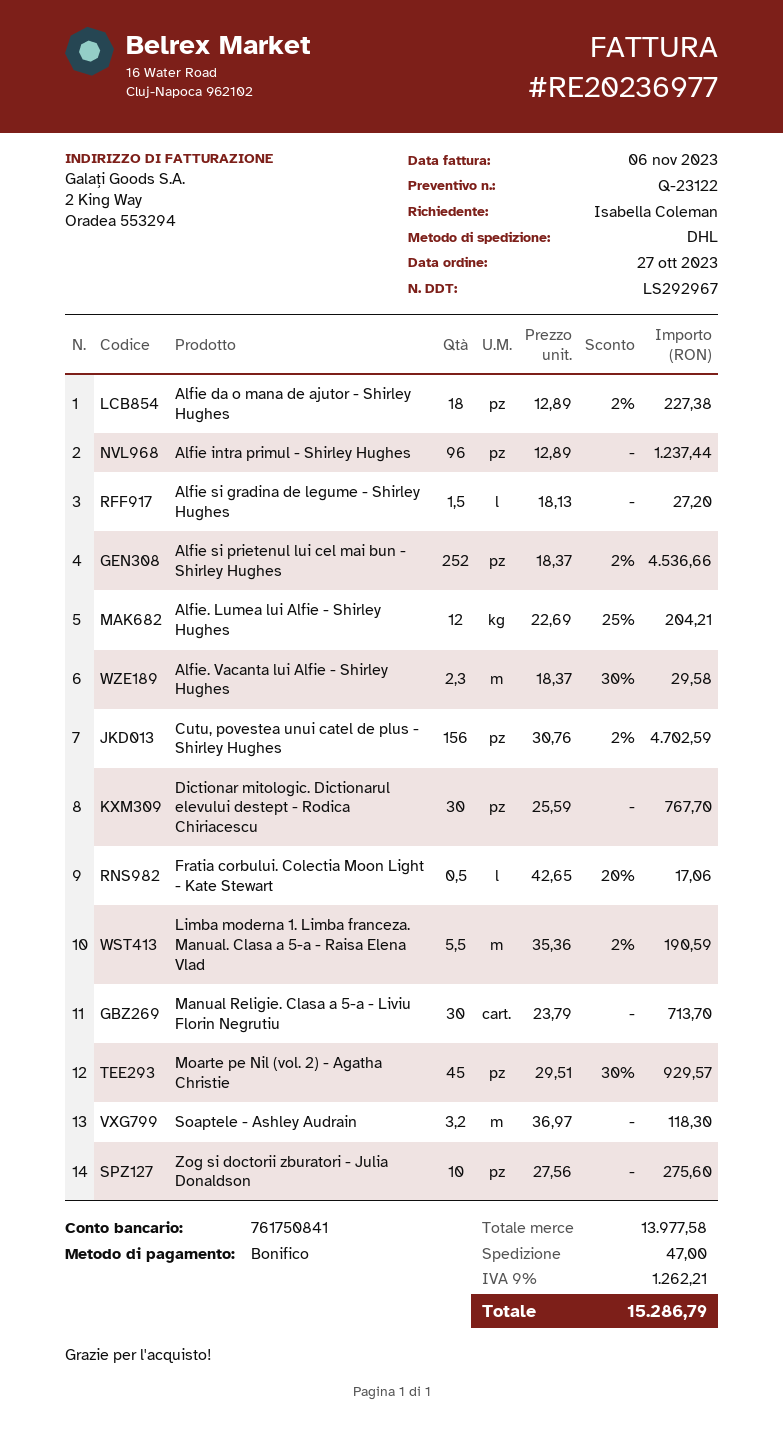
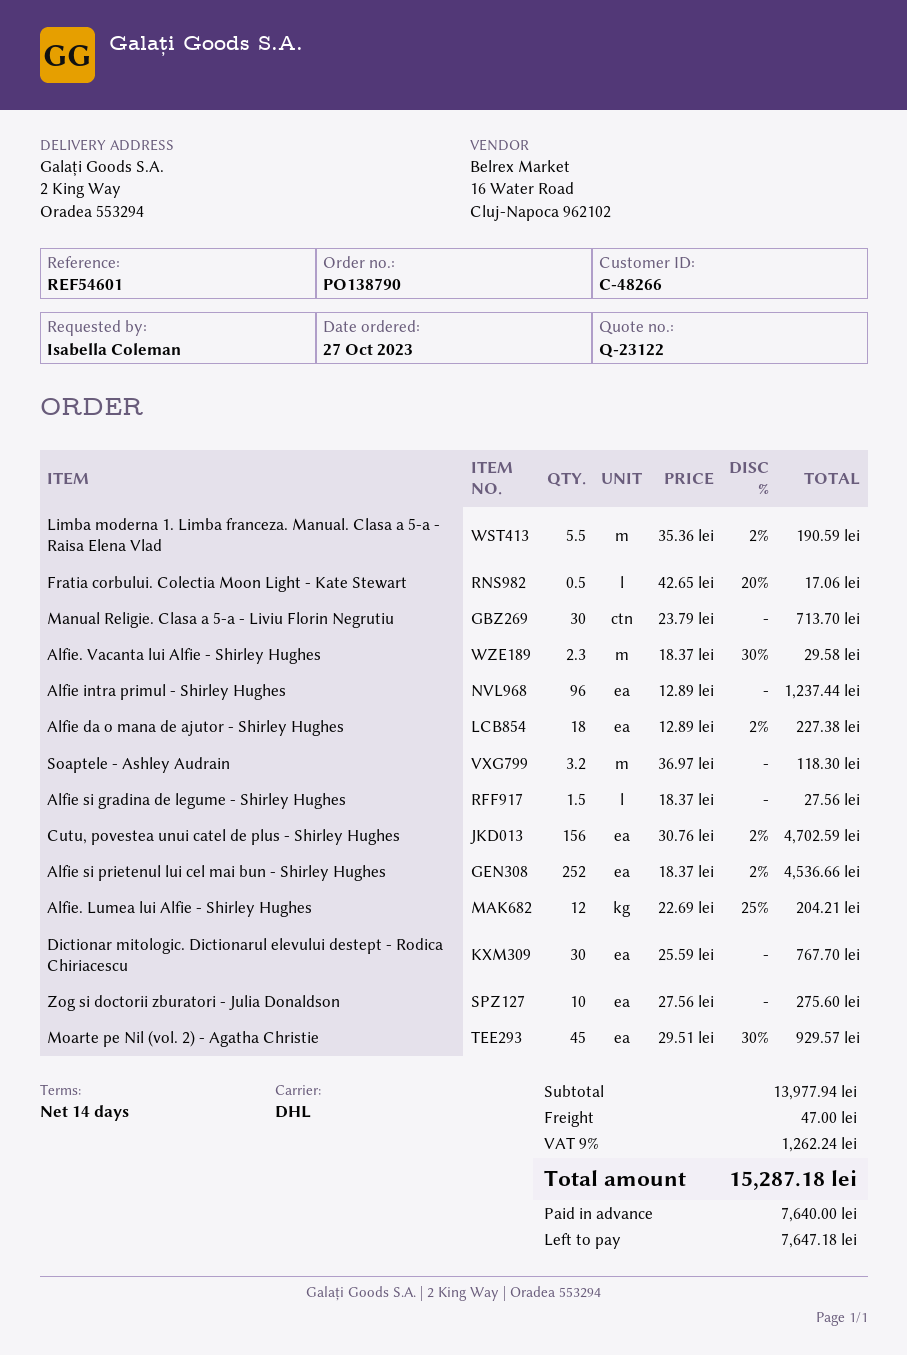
Alfie si gradina de legume - Shirley Hughes: 1.5 x 18.13 = 27.20 -> 1.5 x 18.37 = 27.56
subtotal: 13977.58 -> 13977.94
tax: 9% = 1262.21 -> 9% = 1262.24
total: 15286.79 -> 15287.18

